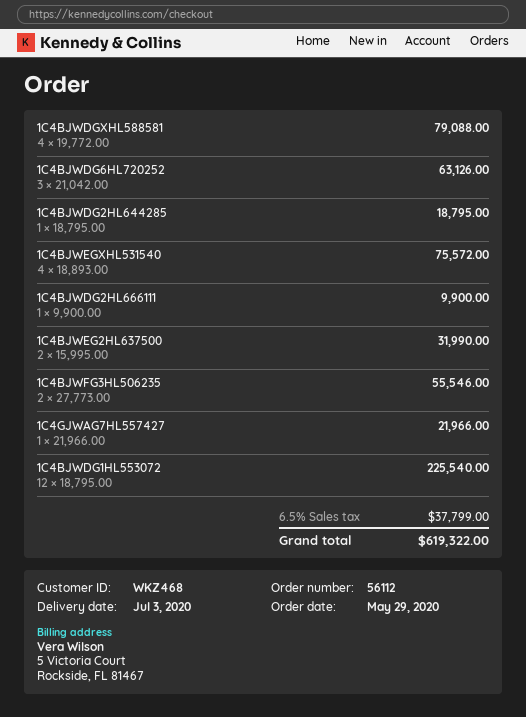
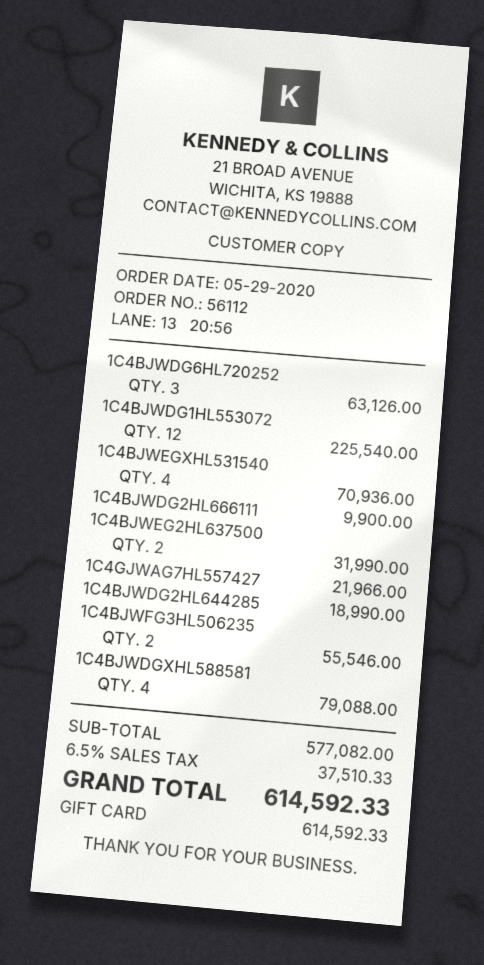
1C4BJWDG2HL644285: 1 for 18795.00 -> 1 for 18990.00
1C4BJWEGXHL531540: 4 for 75572.00 -> 4 for 70936.00
tax: 6.5% = 37799.00 -> 6.5% = 37510.33
total: 619322.00 -> 614592.33

